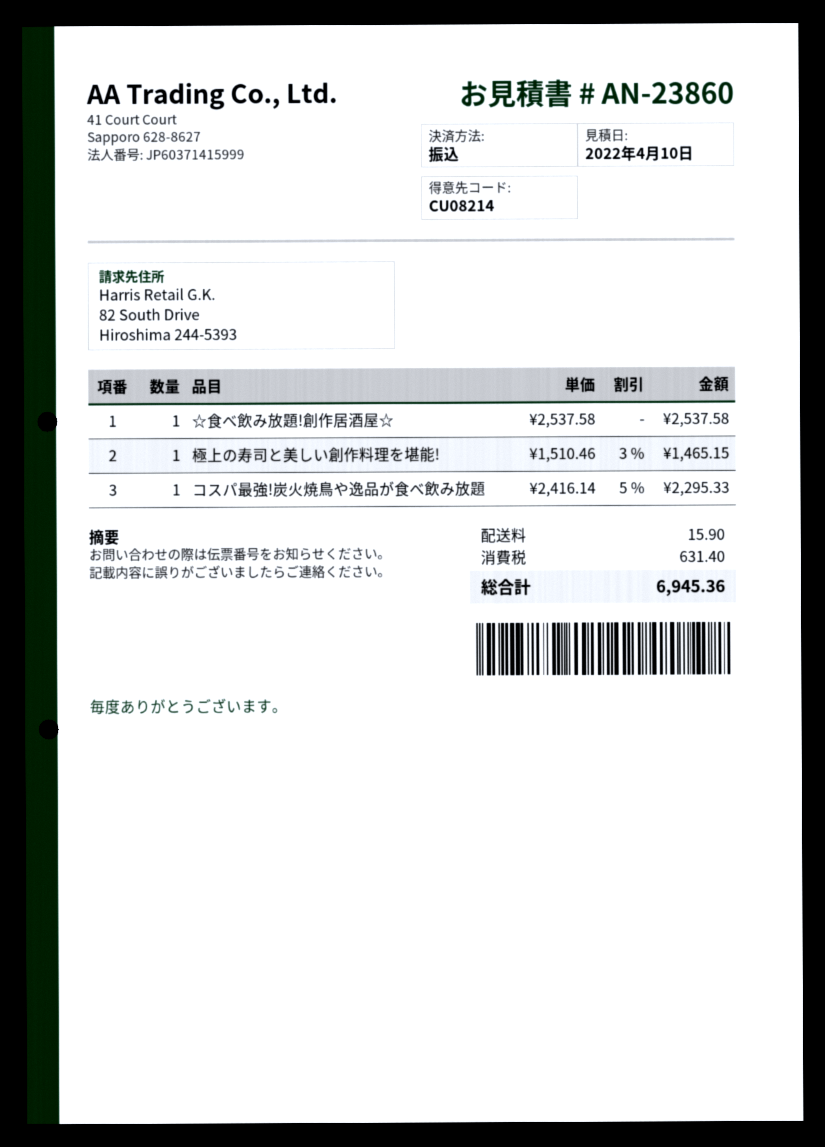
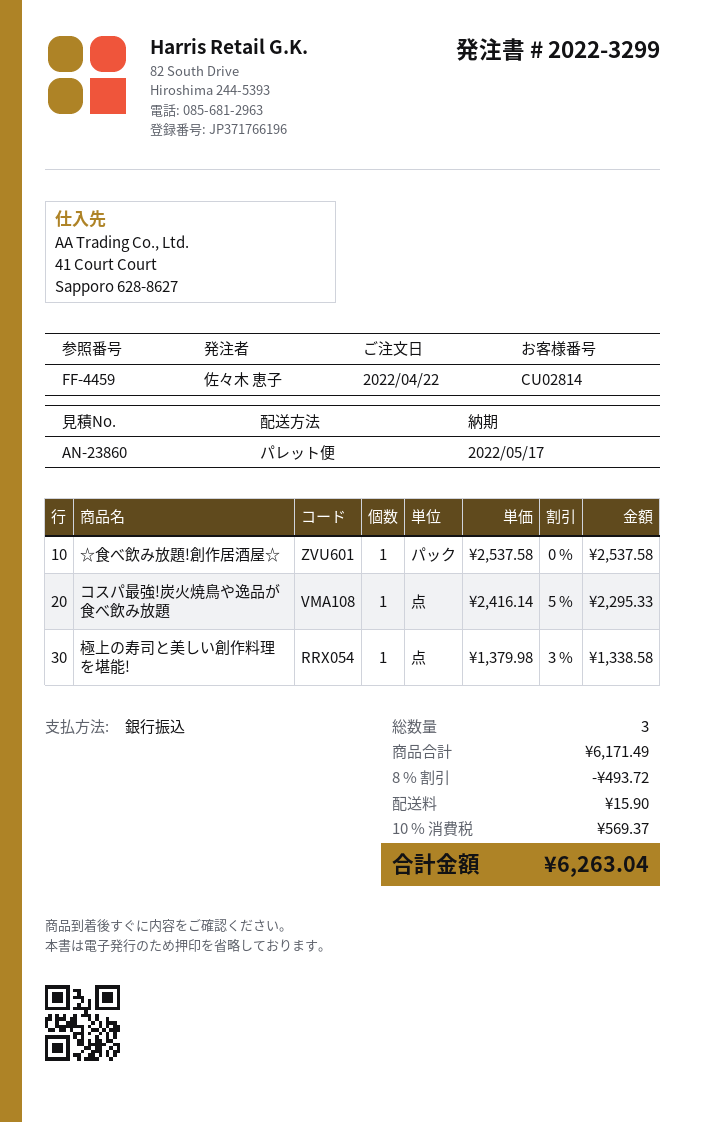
customer number: CU08214 -> CU02814
極上の寿司と美しい創作料理を堪能!: 1 x 1510.46 - 3% = 1465.15 -> 1 x 1379.98 - 3% = 1338.58
discount: none -> 8% = 493.72
tax: 631.40 -> 569.37
total: 6945.36 -> 6263.04

